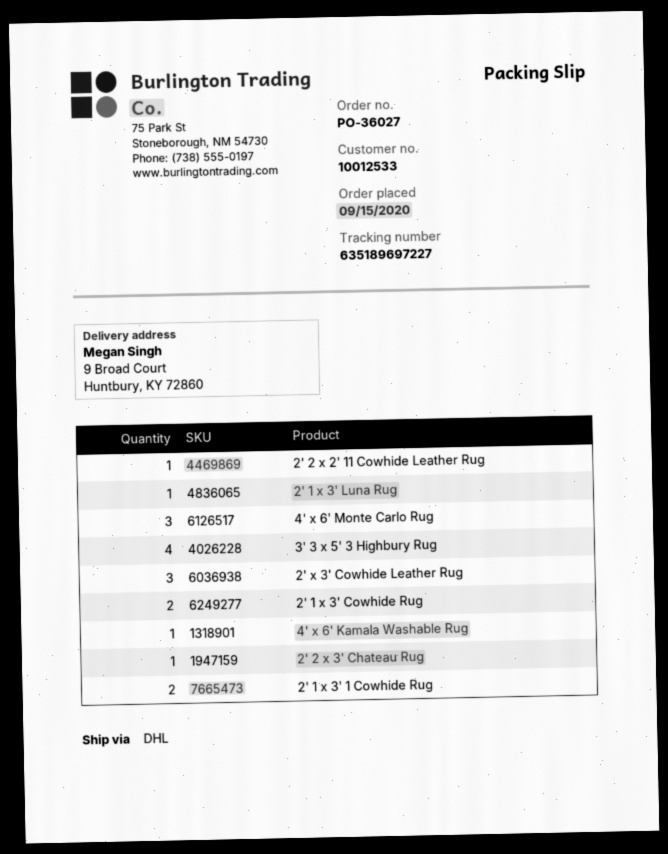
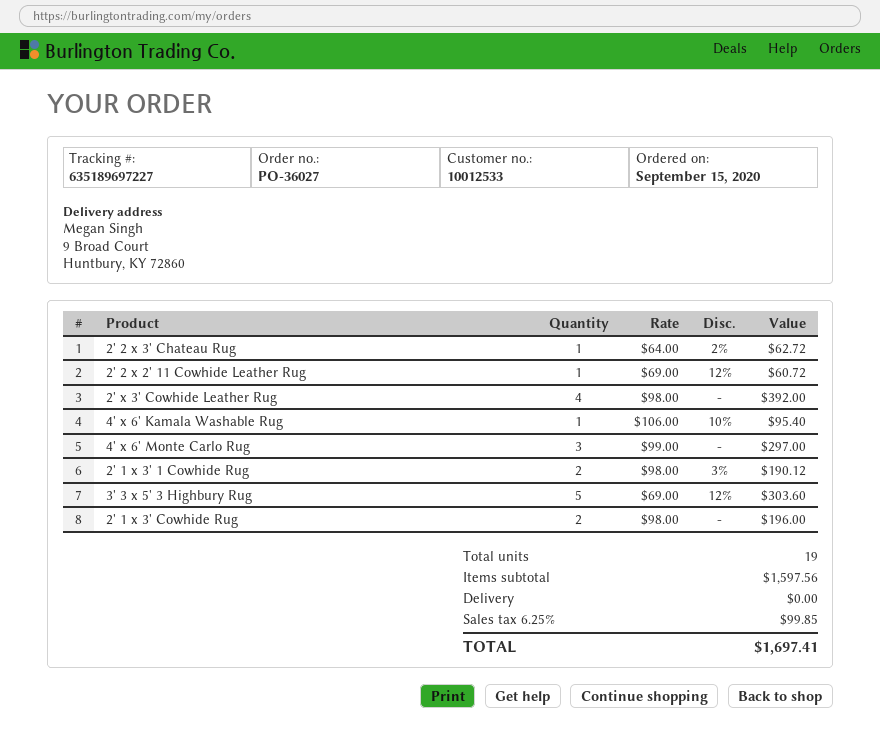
2' 1 x 3' Luna Rug: 1 -> none
3' 3 x 5' 3 Highbury Rug: 4 -> 5
2' x 3' Cowhide Leather Rug: 3 -> 4

